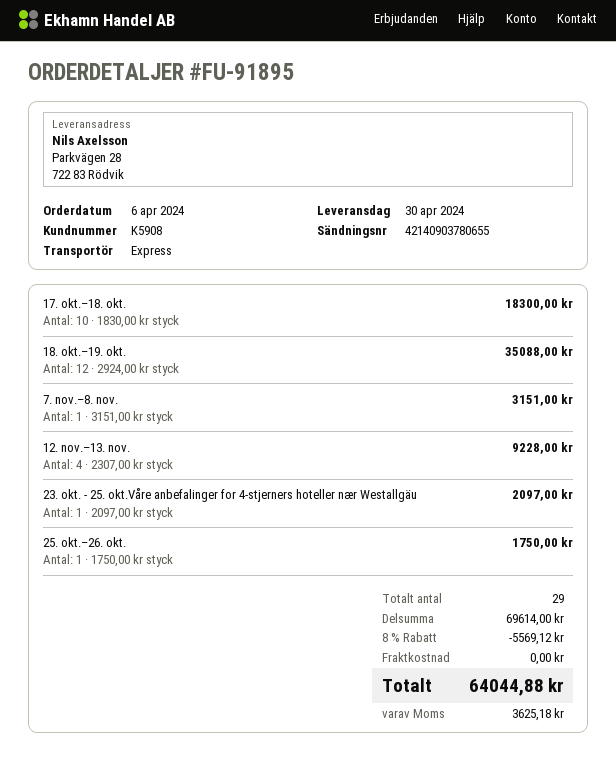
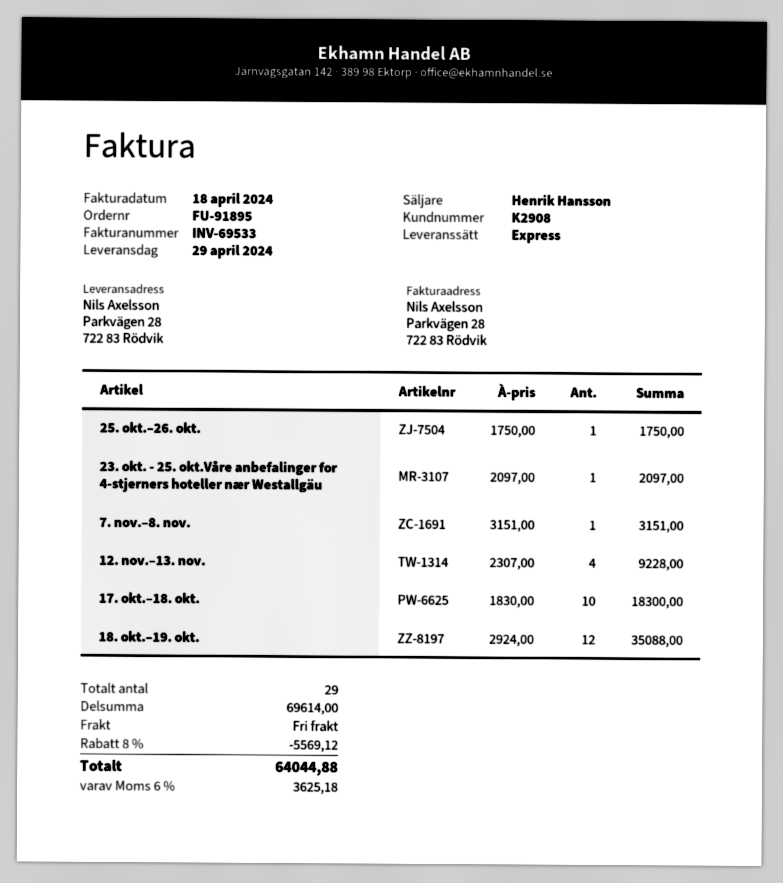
delivery date: 2024-04-30 -> 2024-04-29
customer number: K5908 -> K2908

